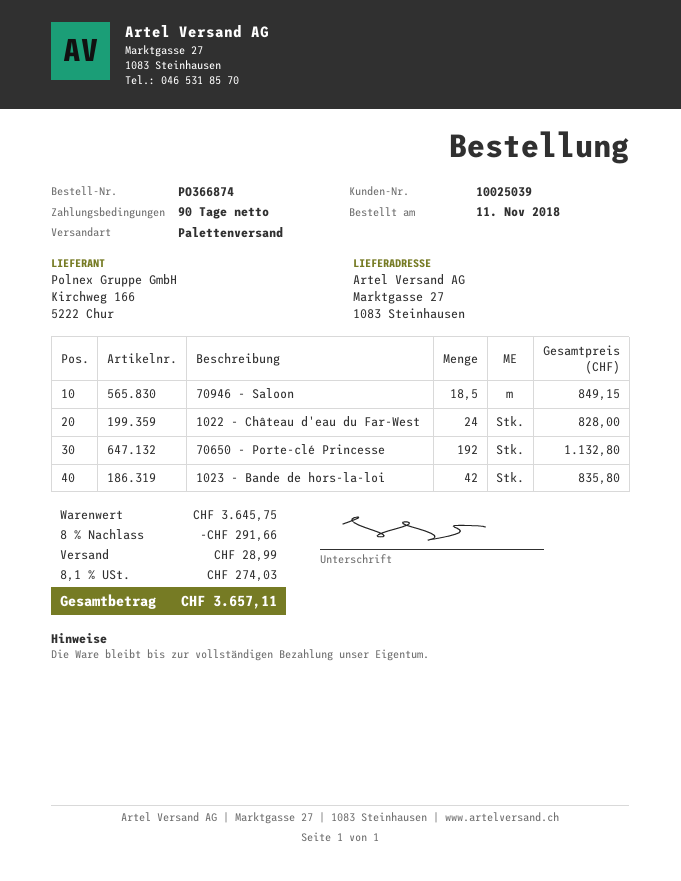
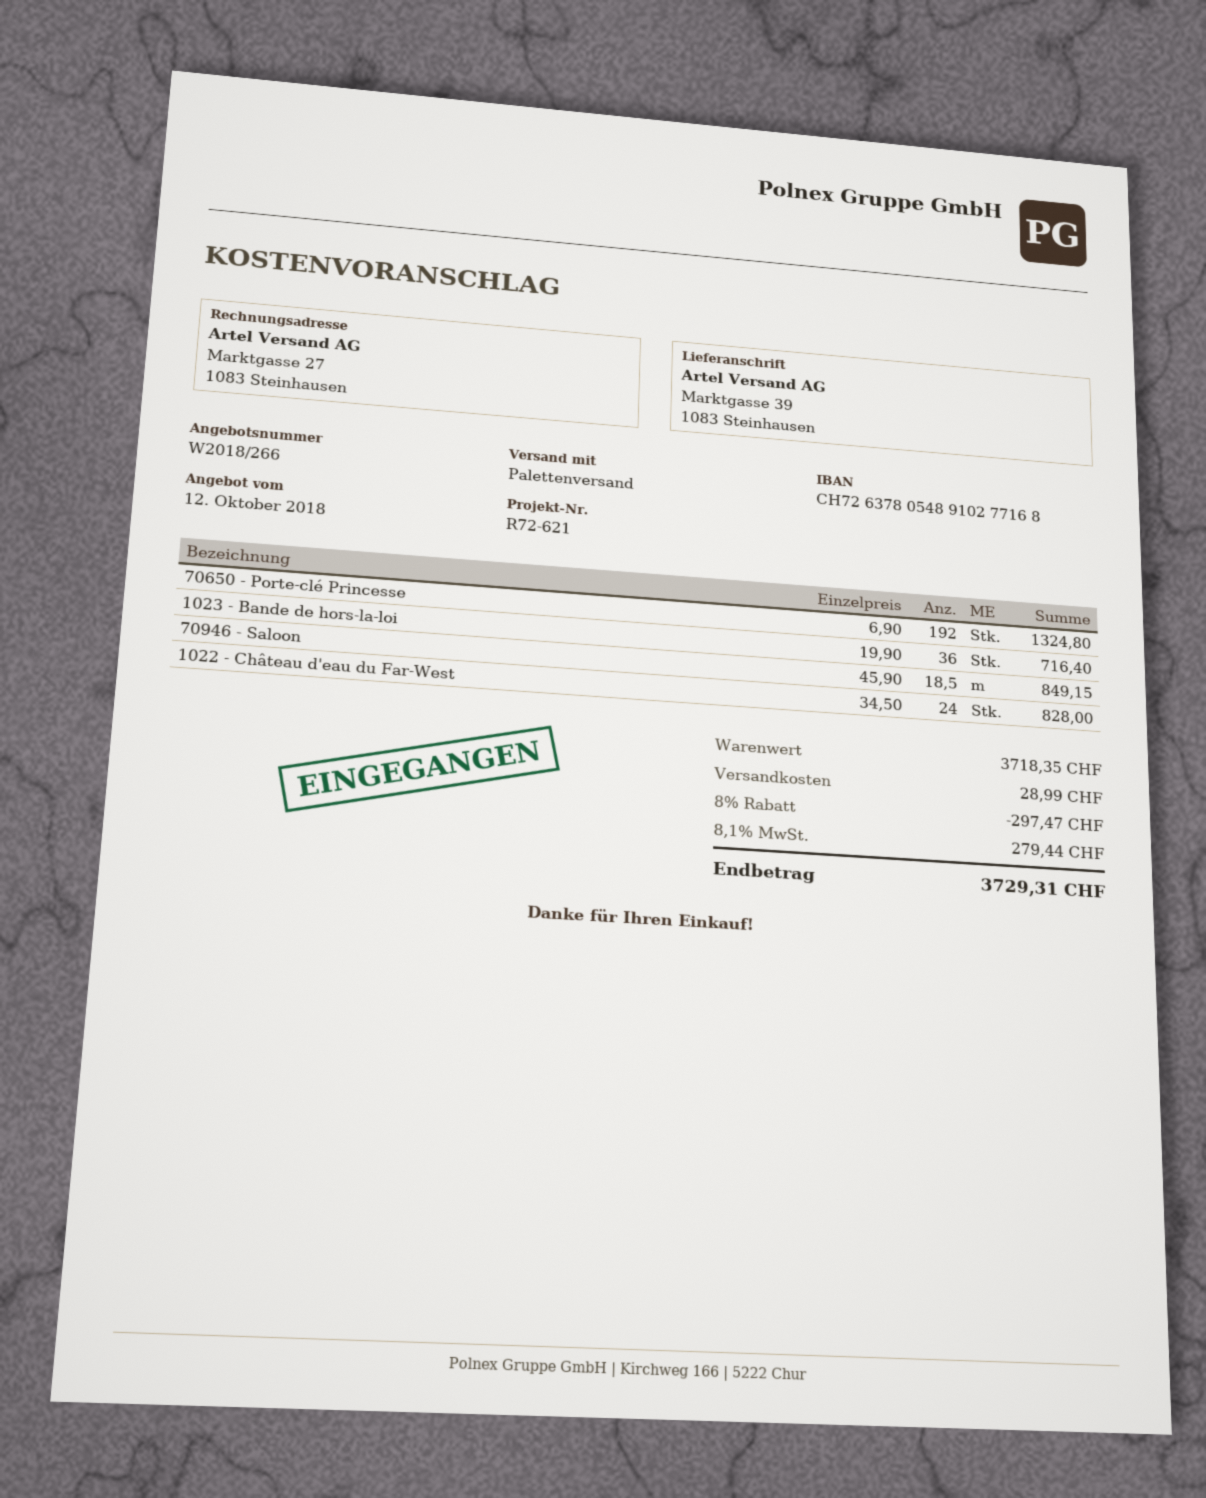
ship to: Marktgasse 27, 1083 Steinhausen -> Marktgasse 39, 1083 Steinhausen
70650 - Porte-clé Princesse: 192 for 1132.80 -> 192 for 1324.80
1023 - Bande de hors-la-loi: 42 for 835.80 -> 36 for 716.40
subtotal: 3645.75 -> 3718.35
discount: 8% = 291.66 -> 8% = 297.47
tax: 8.1% = 274.03 -> 8.1% = 279.44
total: 3657.11 -> 3729.31

